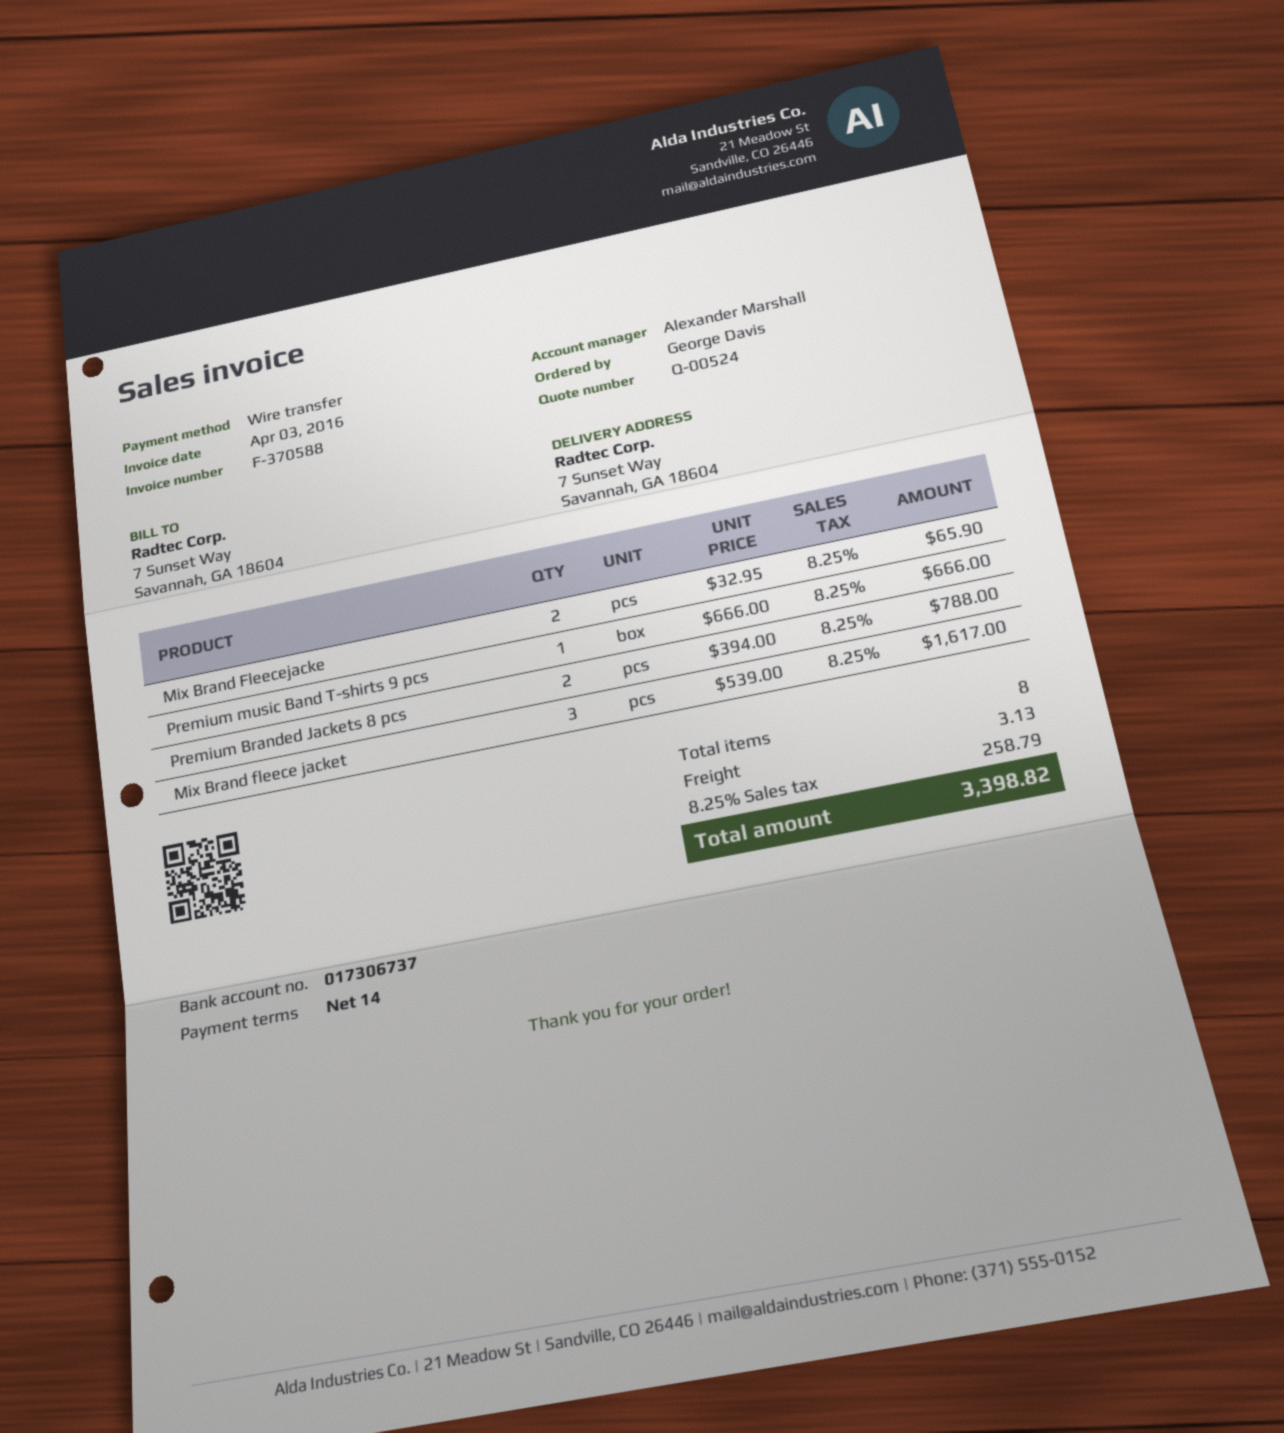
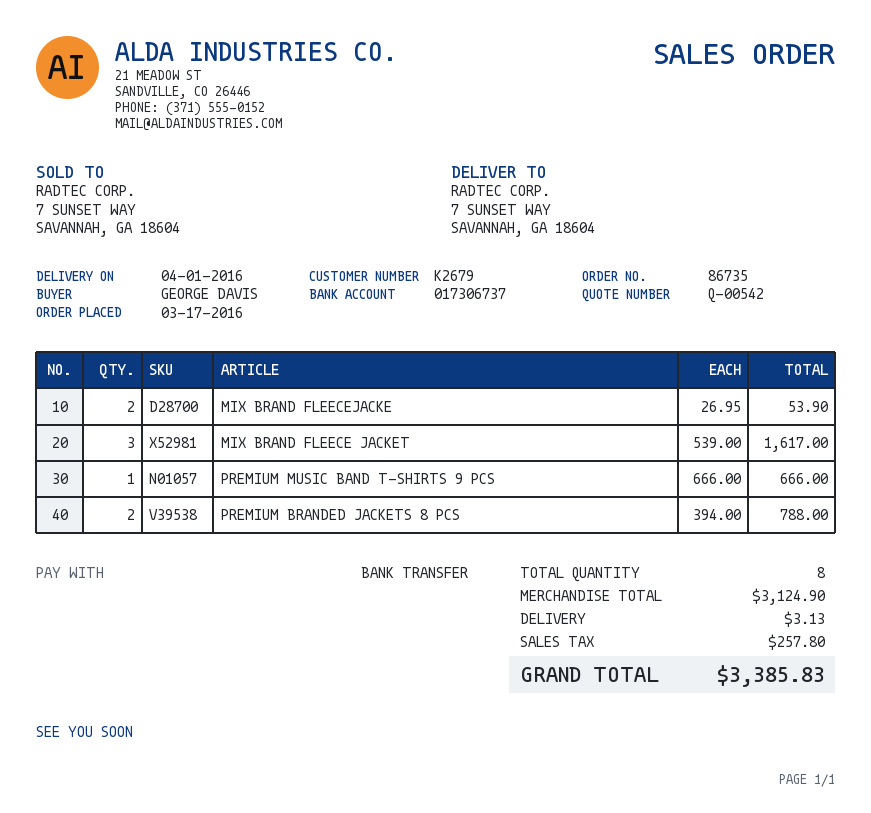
quote number: Q-00524 -> Q-00542
Mix Brand Fleecejacke: 2 x 32.95 = 65.90 -> 2 x 26.95 = 53.90
tax: 258.79 -> 257.80
total: 3398.82 -> 3385.83

